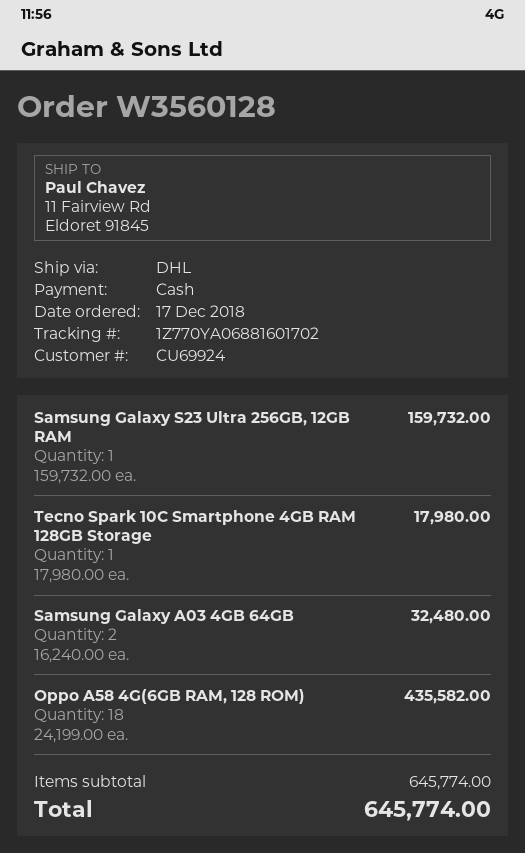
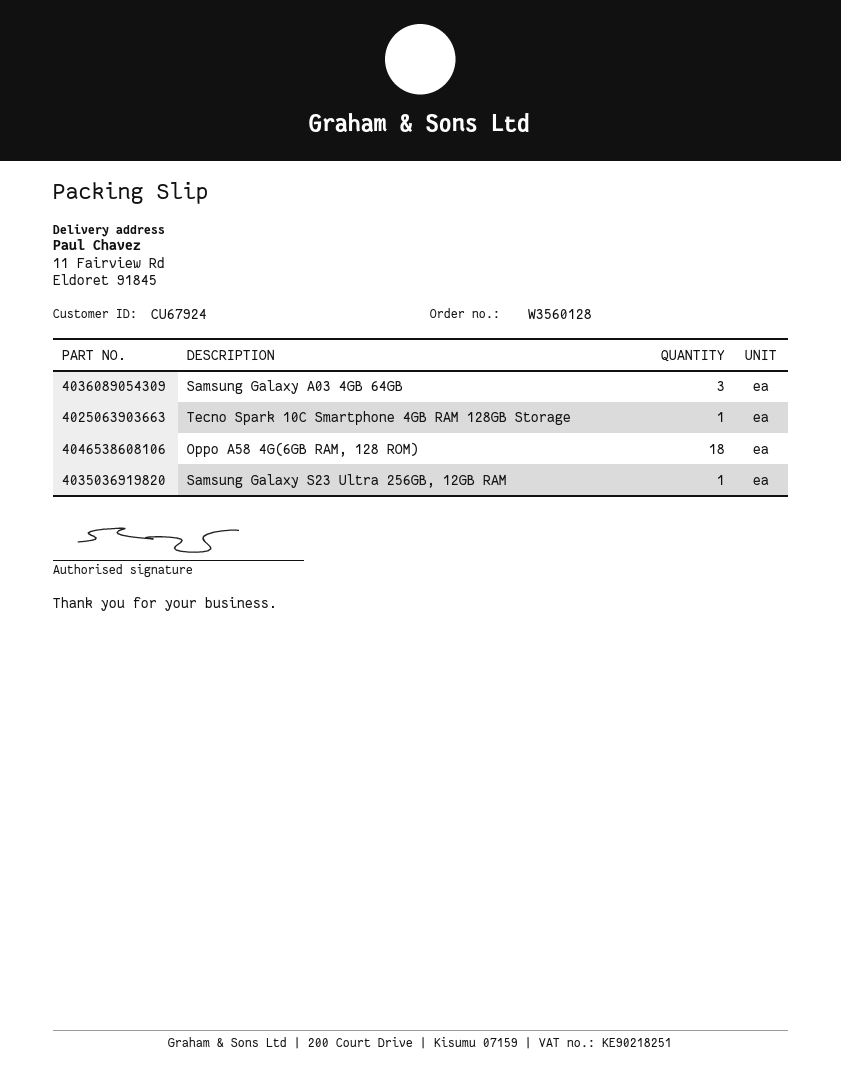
customer number: CU69924 -> CU67924
Samsung Galaxy A03 4GB 64GB: 2 -> 3

